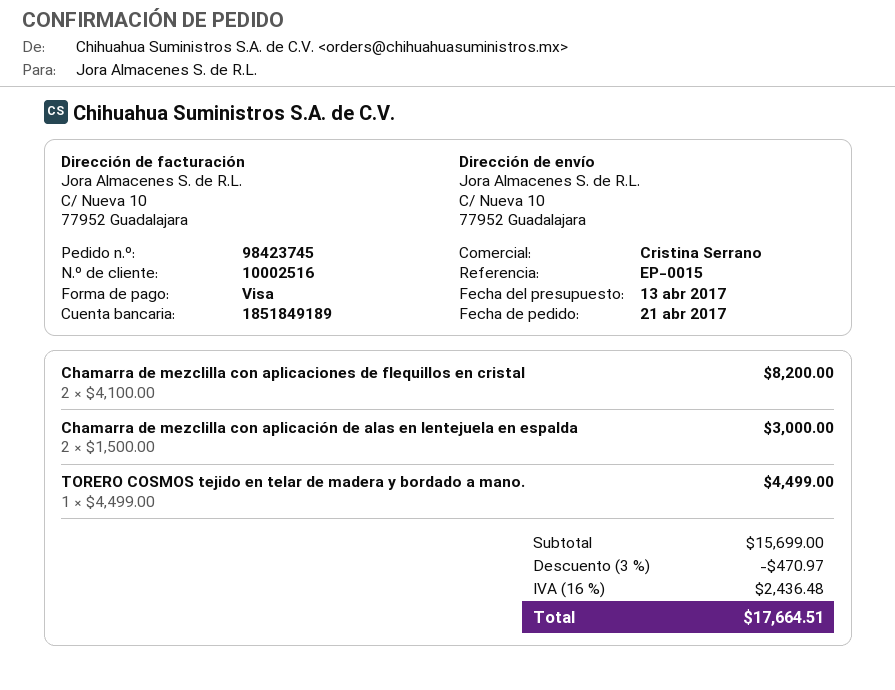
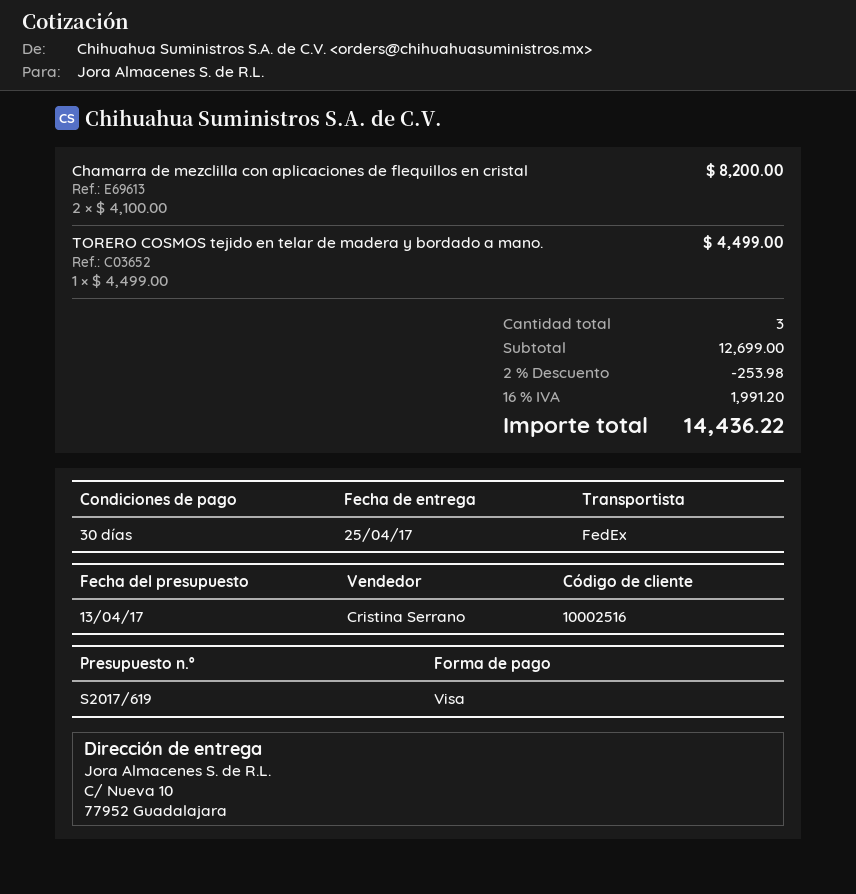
Chamarra de mezclilla con aplicación de alas en lentejuela en espalda: 2 x 1500.00 = 3000.00 -> none
subtotal: 15699.00 -> 12699.00
discount: 3% = 470.97 -> 2% = 253.98
tax: 16% = 2436.48 -> 16% = 1991.20
total: 17664.51 -> 14436.22

